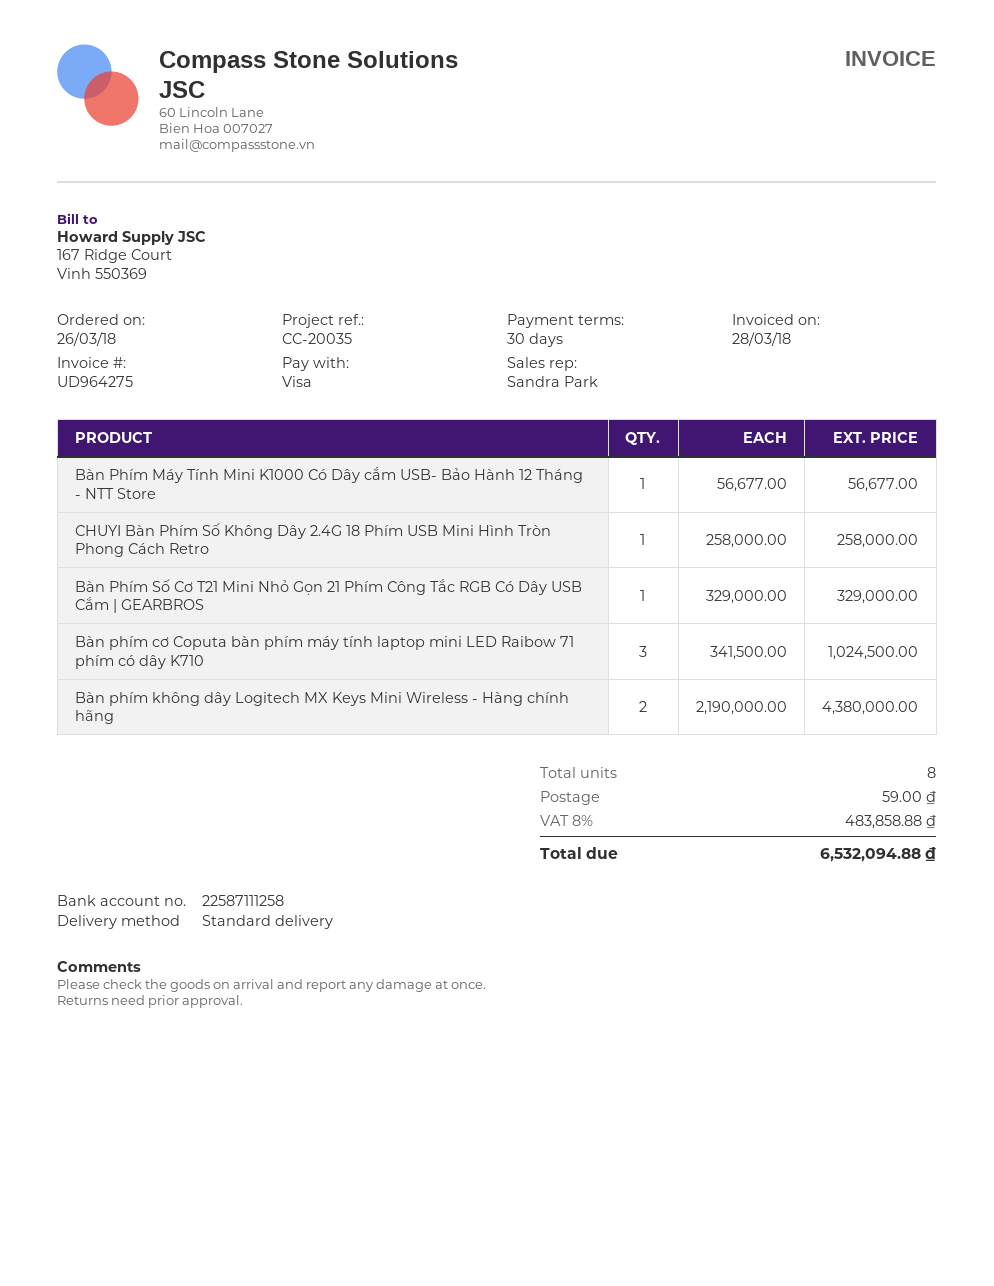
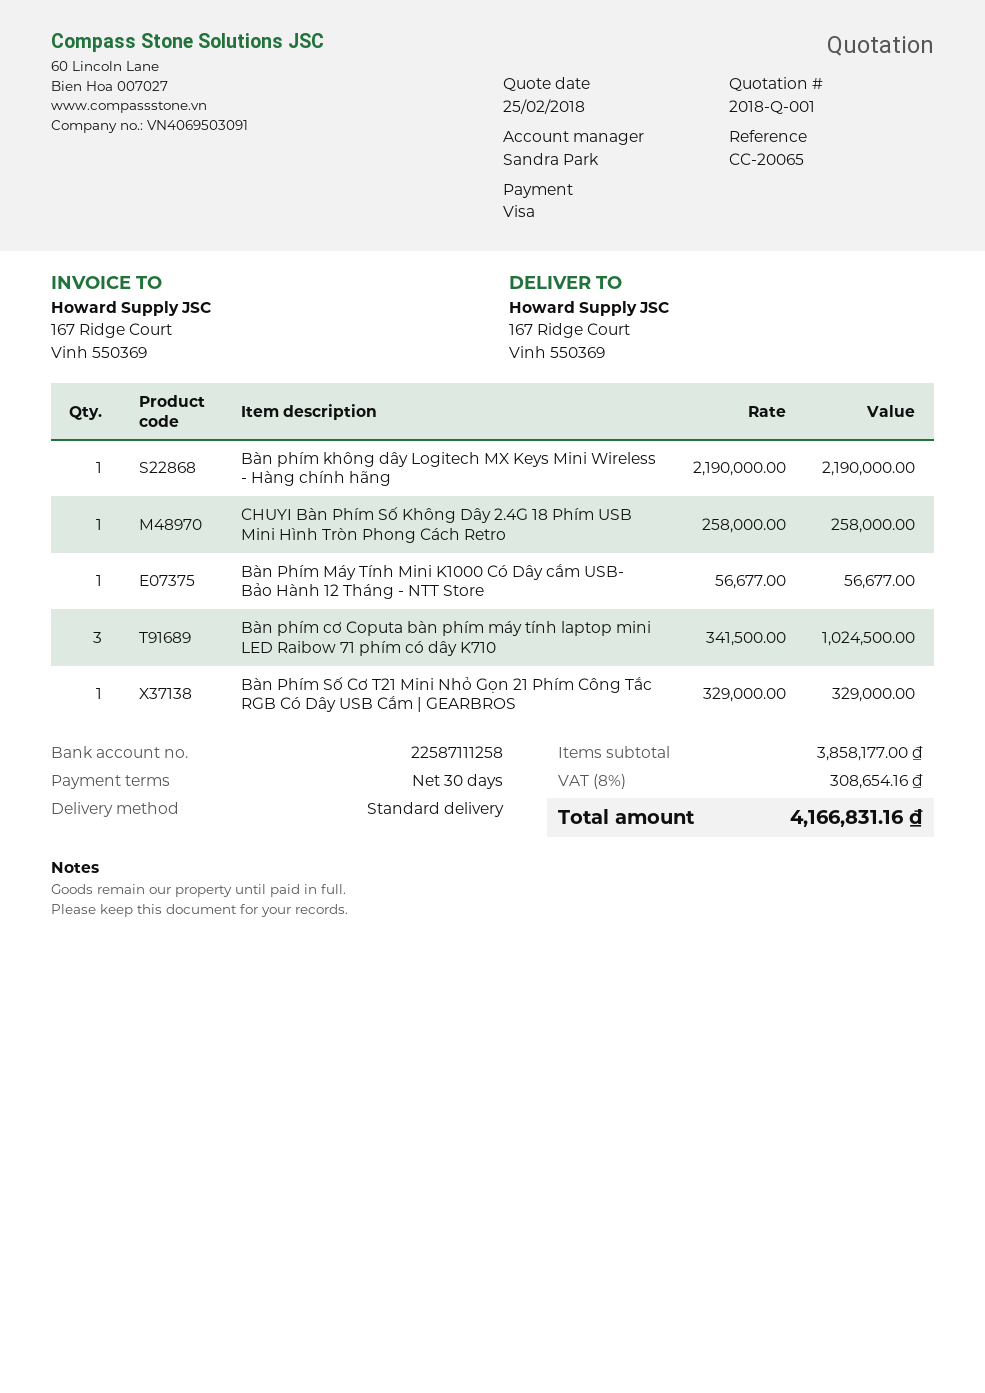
reference: CC-20035 -> CC-20065
Bàn phím không dây Logitech MX Keys Mini Wireless - Hàng chính hãng: 2 x 2190000.00 = 4380000.00 -> 1 x 2190000.00 = 2190000.00
shipping: 59.00 -> none
tax: 8% = 483858.88 -> 8% = 308654.16
total: 6532094.88 -> 4166831.16

